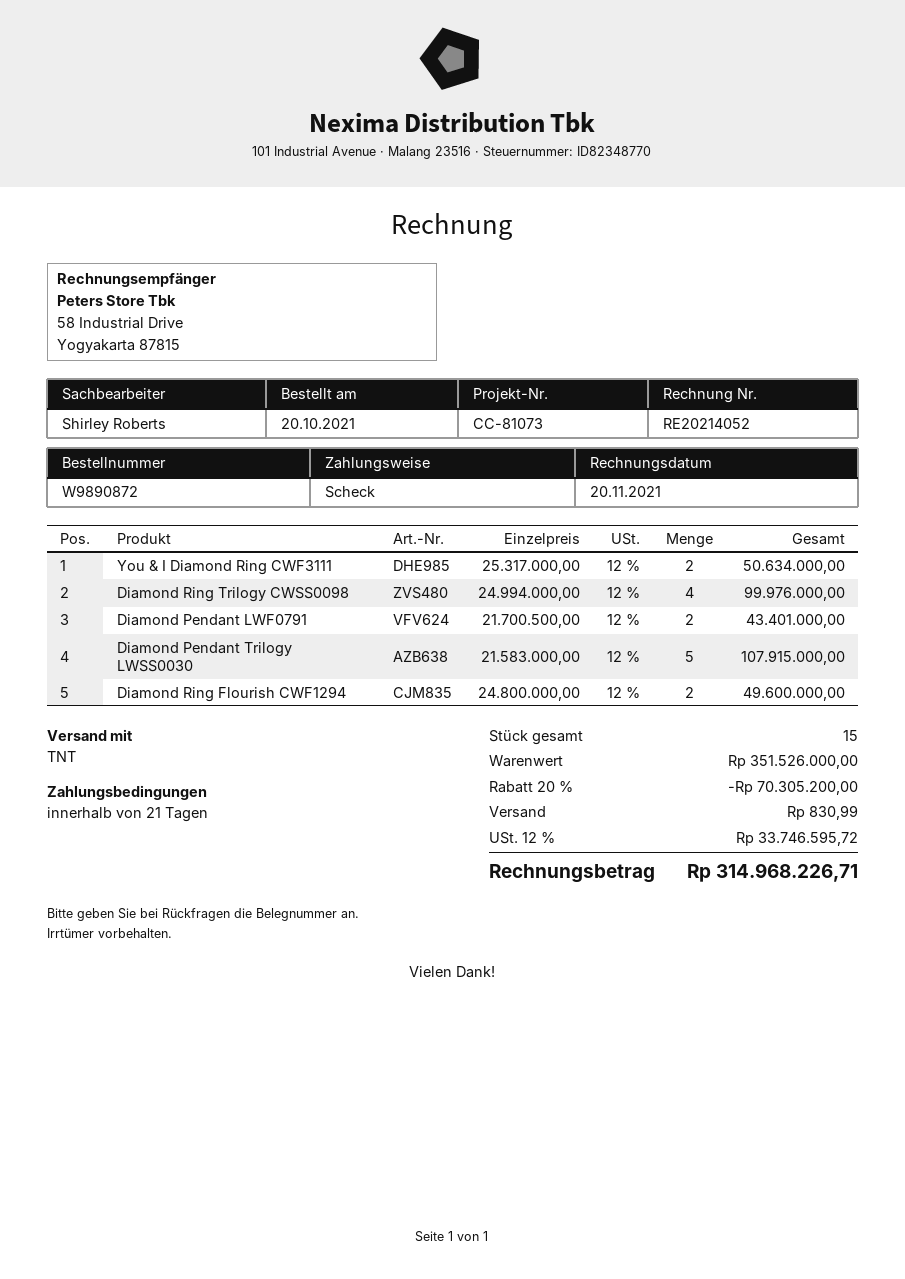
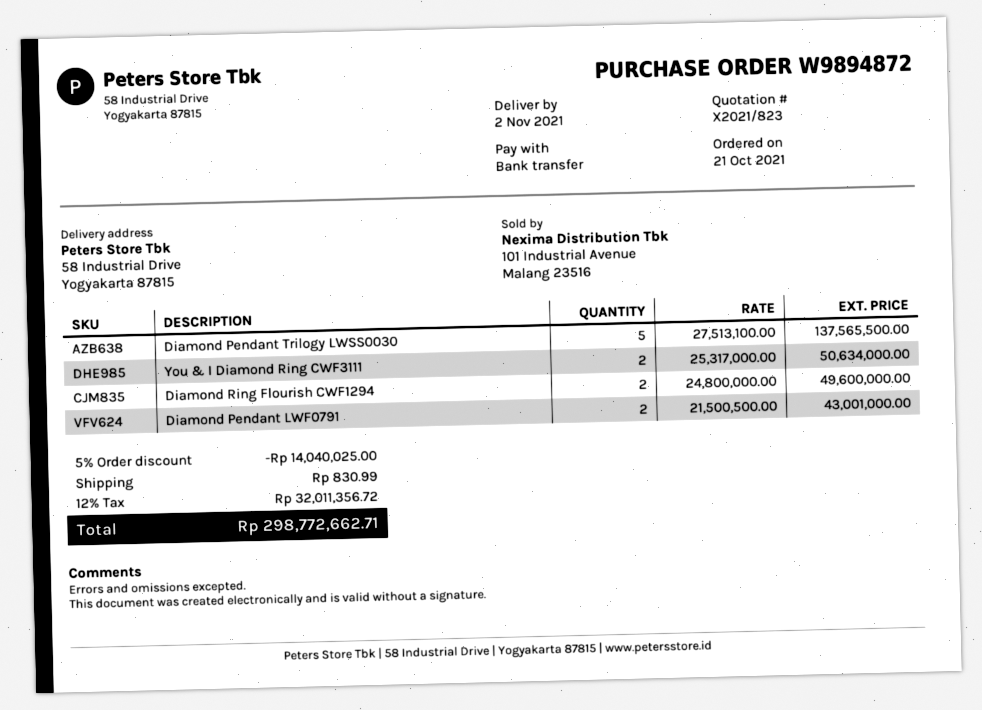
order number: W9890872 -> W9894872
order date: 2021-10-20 -> 2021-10-21
payment method: cheque -> bank transfer
Diamond Ring Trilogy CWSS0098: 4 x 24994000.00 = 99976000.00 -> none
Diamond Pendant LWF0791: 2 x 21700500.00 = 43401000.00 -> 2 x 21500500.00 = 43001000.00
Diamond Pendant Trilogy LWSS0030: 5 x 21583000.00 = 107915000.00 -> 5 x 27513100.00 = 137565500.00
discount: 20% = 70305200.00 -> 5% = 14040025.00
tax: 12% = 33746595.72 -> 12% = 32011356.72
total: 314968226.71 -> 298772662.71

